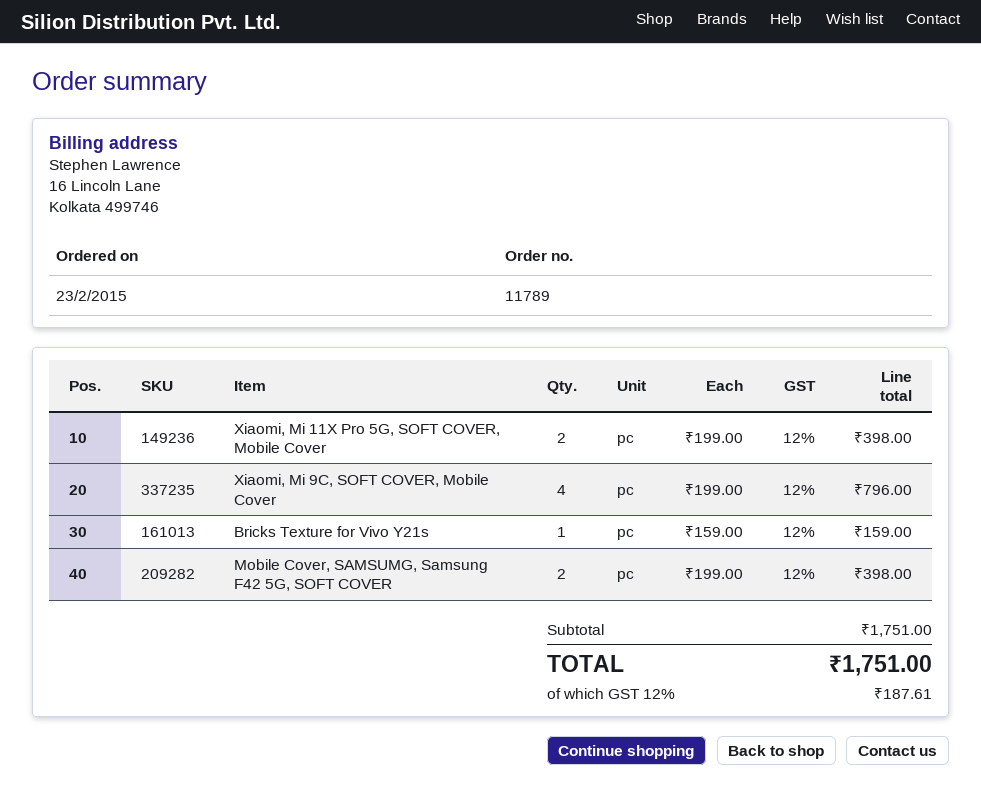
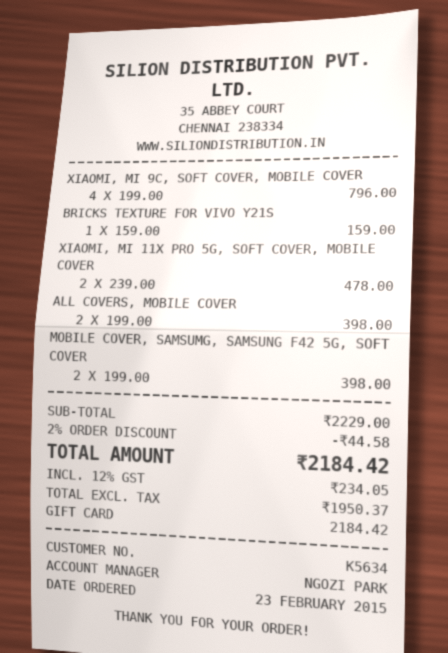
Xiaomi, Mi 11X Pro 5G, SOFT COVER, Mobile Cover: 2 x 199.00 = 398.00 -> 2 x 239.00 = 478.00
ALL COVERS, MOBILE COVER: none -> 2 x 199.00 = 398.00
subtotal: 1751.00 -> 2229.00
discount: none -> 2% = 44.58
tax: 12% = 187.61 -> 12% = 234.05
total: 1751.00 -> 2184.42

